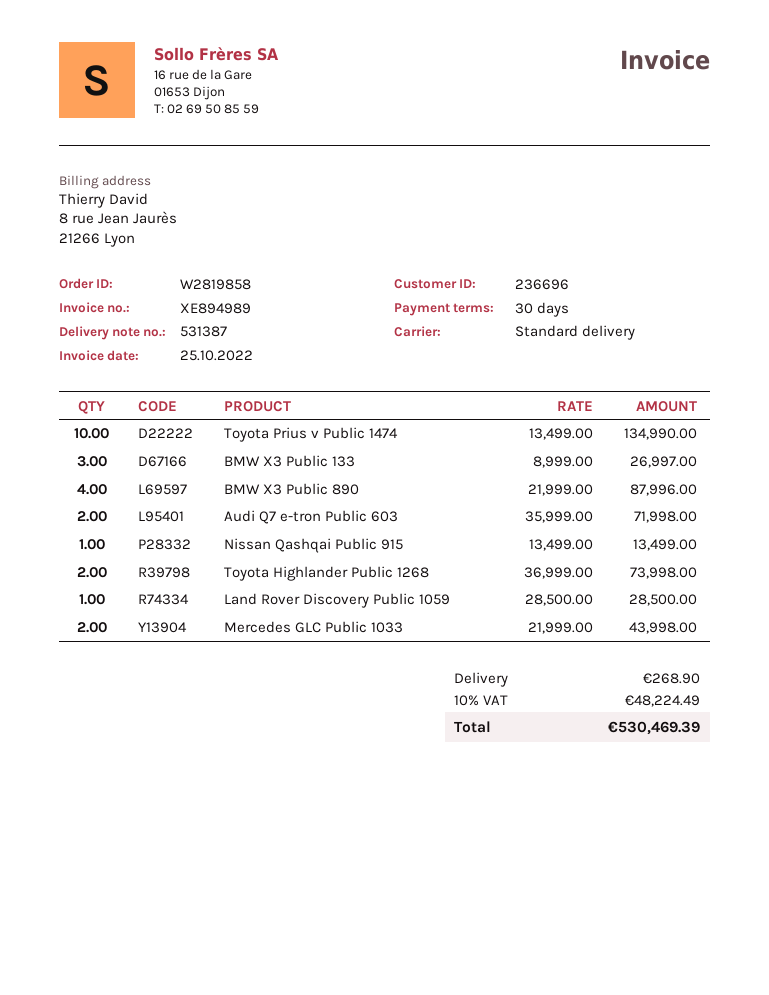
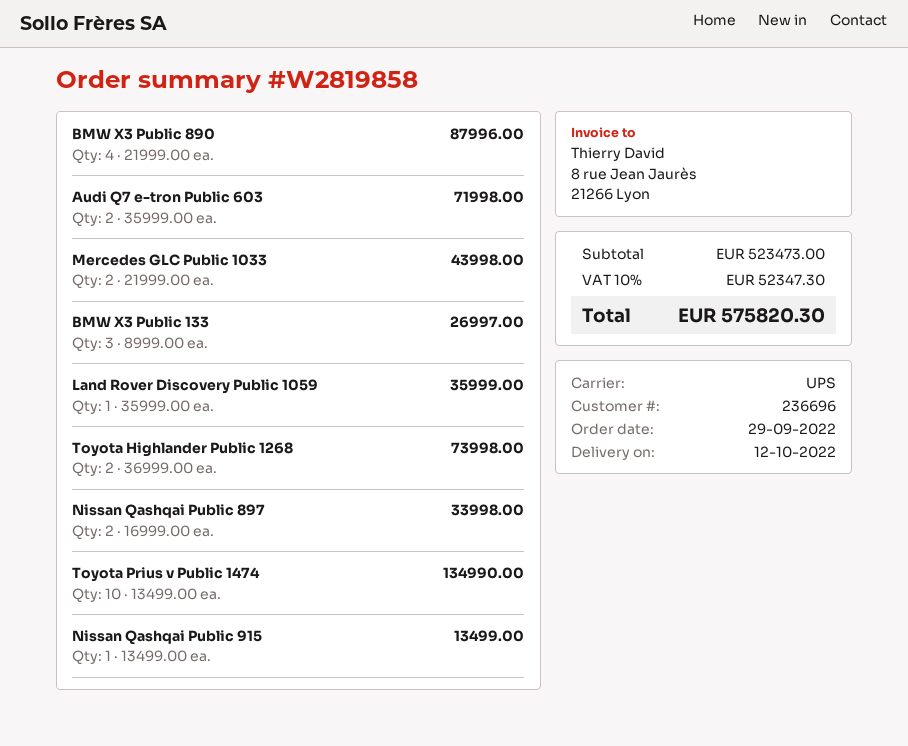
shipping method: standard -> UPS
Land Rover Discovery Public 1059: 1 x 28500.00 = 28500.00 -> 1 x 35999.00 = 35999.00
Nissan Qashqai Public 897: none -> 2 x 16999.00 = 33998.00
shipping: 268.90 -> none
tax: 10% = 48224.49 -> 10% = 52347.30
total: 530469.39 -> 575820.30

